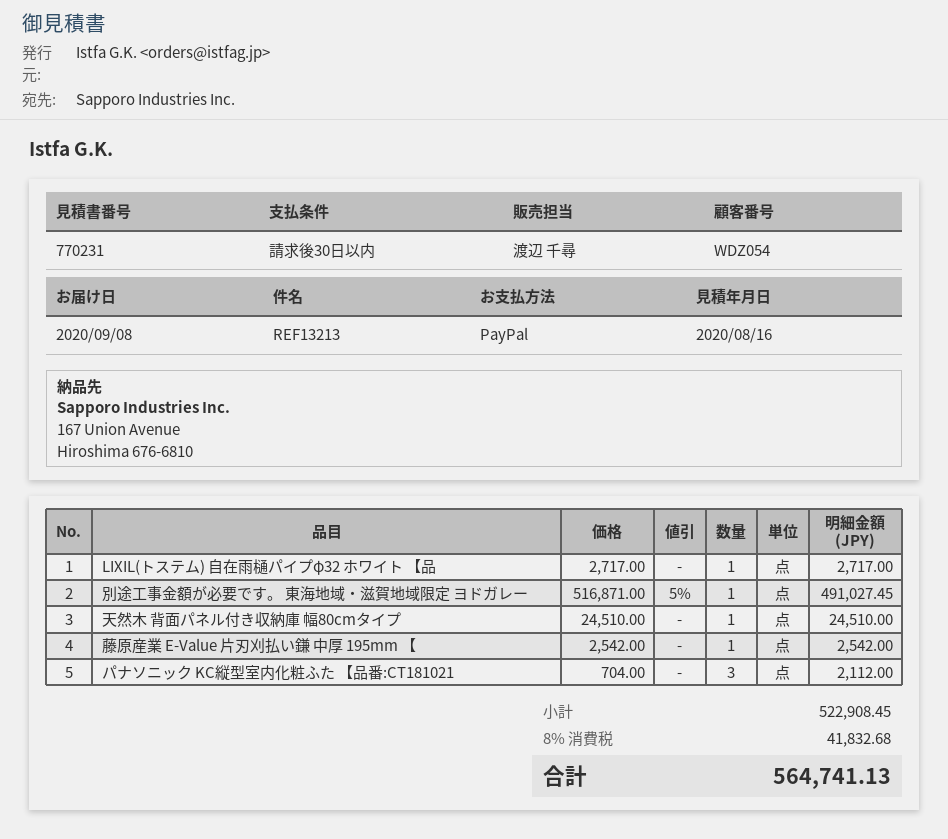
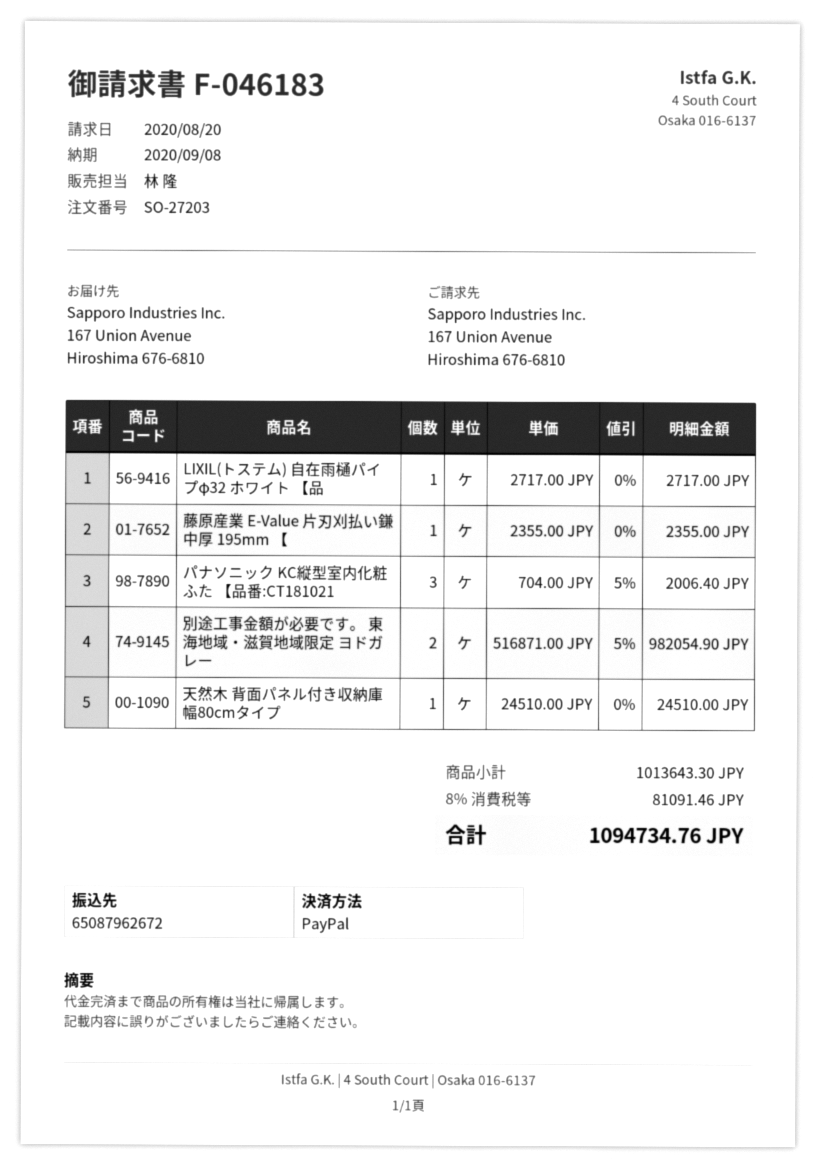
sales rep: 渡辺 千尋 -> 林 隆
別途工事金額が必要です。 東海地域・滋賀地域限定 ヨドガレー: 1 x 516871.00 - 5% = 491027.45 -> 2 x 516871.00 - 5% = 982054.90
藤原産業 E-Value 片刃刈払い鎌 中厚 195mm 【: 1 x 2542.00 = 2542.00 -> 1 x 2355.00 = 2355.00
パナソニック KC縦型室内化粧ふた 【品番:CT181021: 3 x 704.00 = 2112.00 -> 3 x 704.00 - 5% = 2006.40
subtotal: 522908.45 -> 1013643.30
tax: 8% = 41832.68 -> 8% = 81091.46
total: 564741.13 -> 1094734.76

